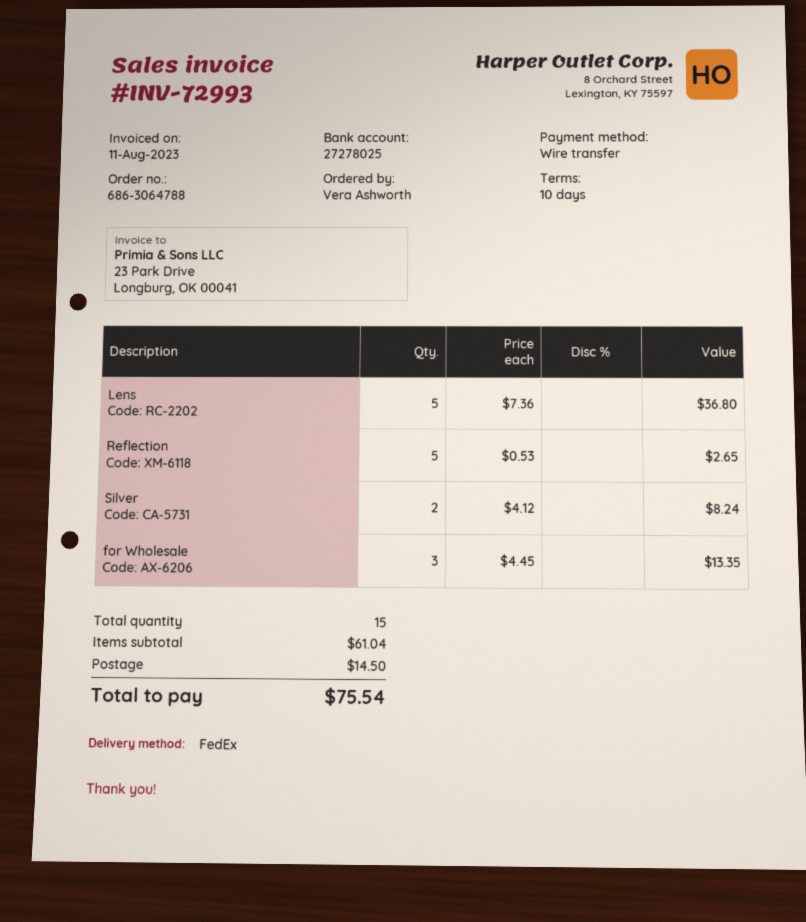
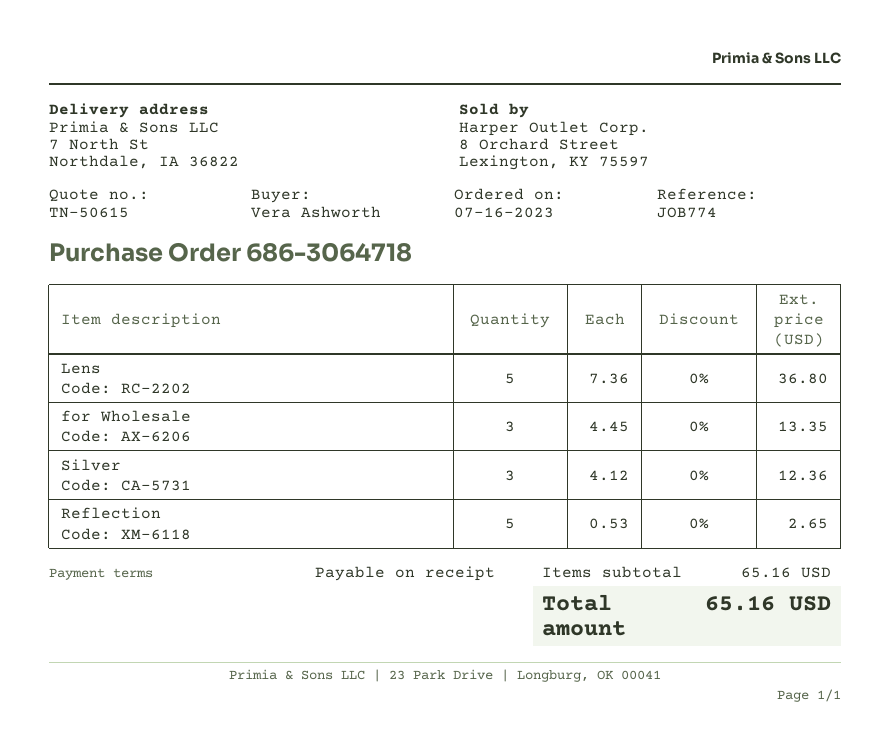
order number: 686-3064788 -> 686-3064718
payment terms: 10 days -> on receipt
Silver: 2 x 4.12 = 8.24 -> 3 x 4.12 = 12.36
subtotal: 61.04 -> 65.16
shipping: 14.50 -> none
total: 75.54 -> 65.16

